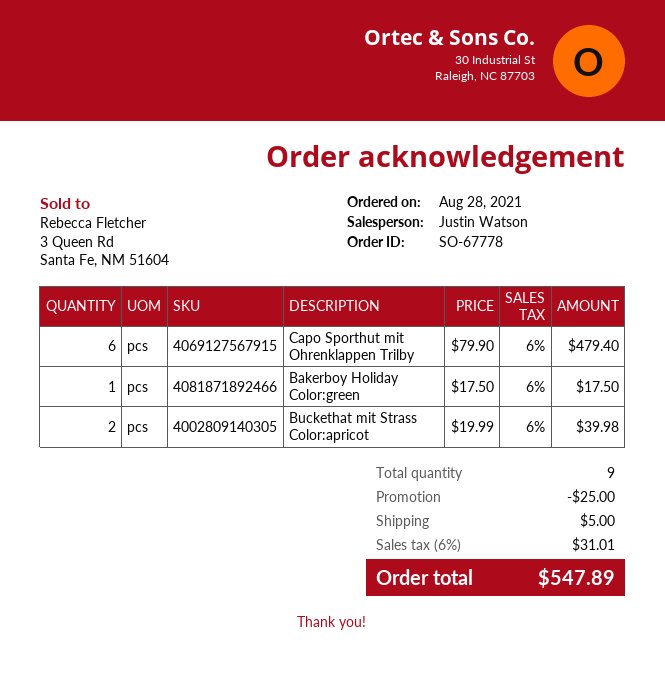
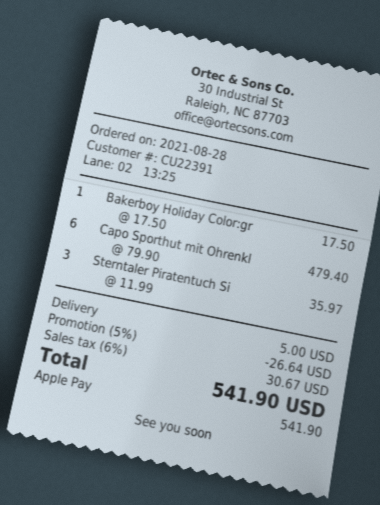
Buckethat mit Strass Color:apricot: 2 x 19.99 = 39.98 -> none
Sterntaler Piratentuch Si: none -> 3 x 11.99 = 35.97
discount: 25.00 -> 26.64
tax: 6% = 31.01 -> 6% = 30.67
total: 547.89 -> 541.90

